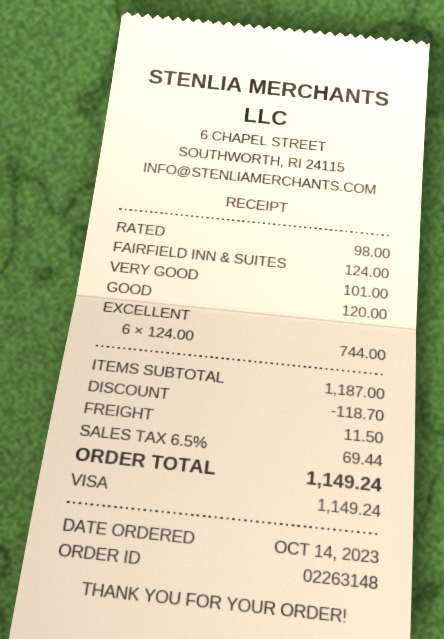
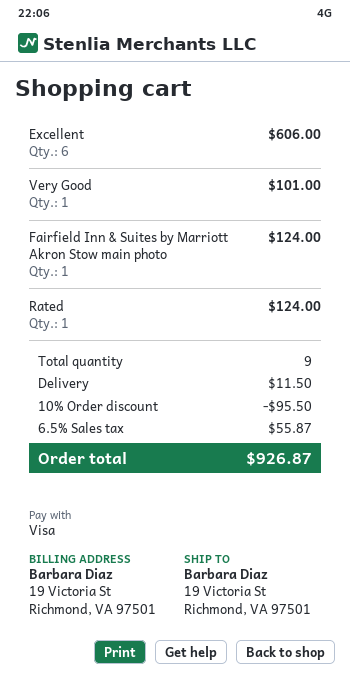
RATED: 1 for 98.00 -> 1 for 124.00
GOOD: 1 for 120.00 -> none
EXCELLENT: 6 for 744.00 -> 6 for 606.00
discount: 118.70 -> 95.50
tax: 6.5% = 69.44 -> 6.5% = 55.87
total: 1149.24 -> 926.87

